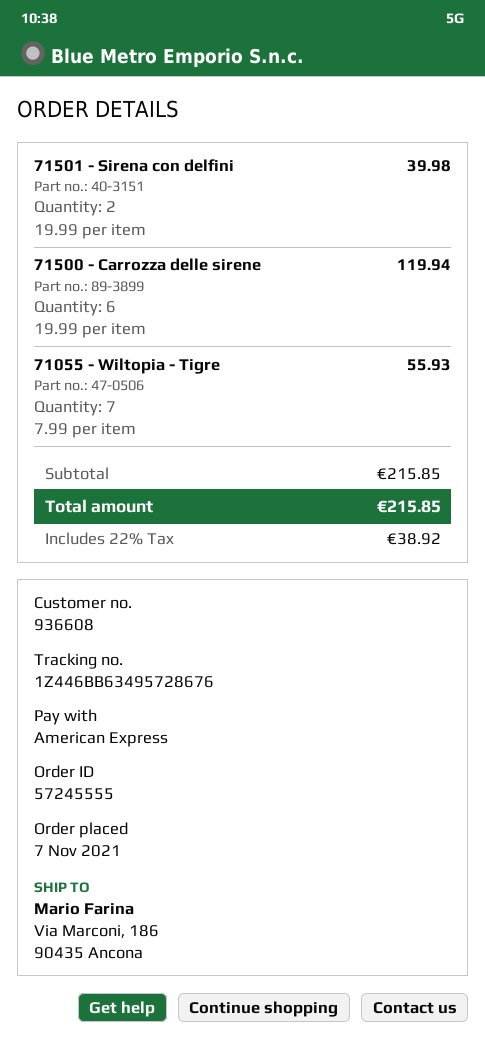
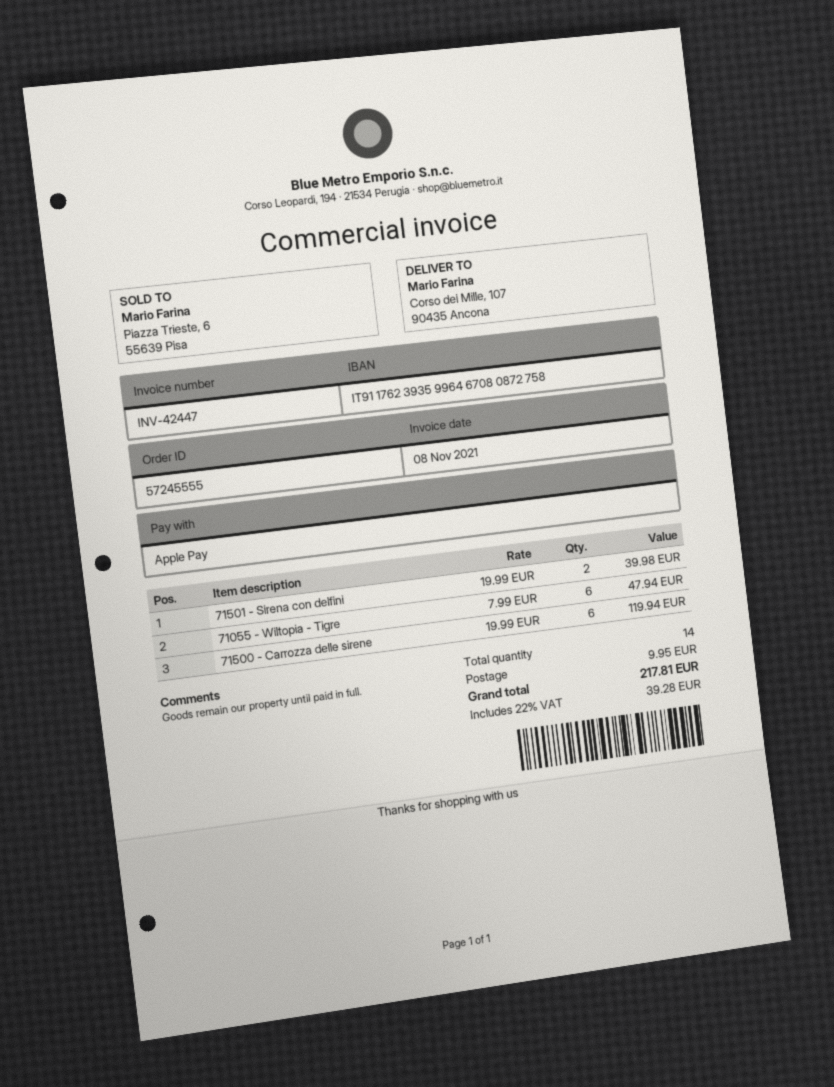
payment method: American Express -> Apple Pay
ship to: Via Marconi, 186, 90435 Ancona -> Corso dei Mille, 107, 90435 Ancona
71055 - Wiltopia - Tigre: 7 x 7.99 = 55.93 -> 6 x 7.99 = 47.94
shipping: none -> 9.95
tax: 22% = 38.92 -> 22% = 39.28
total: 215.85 -> 217.81

